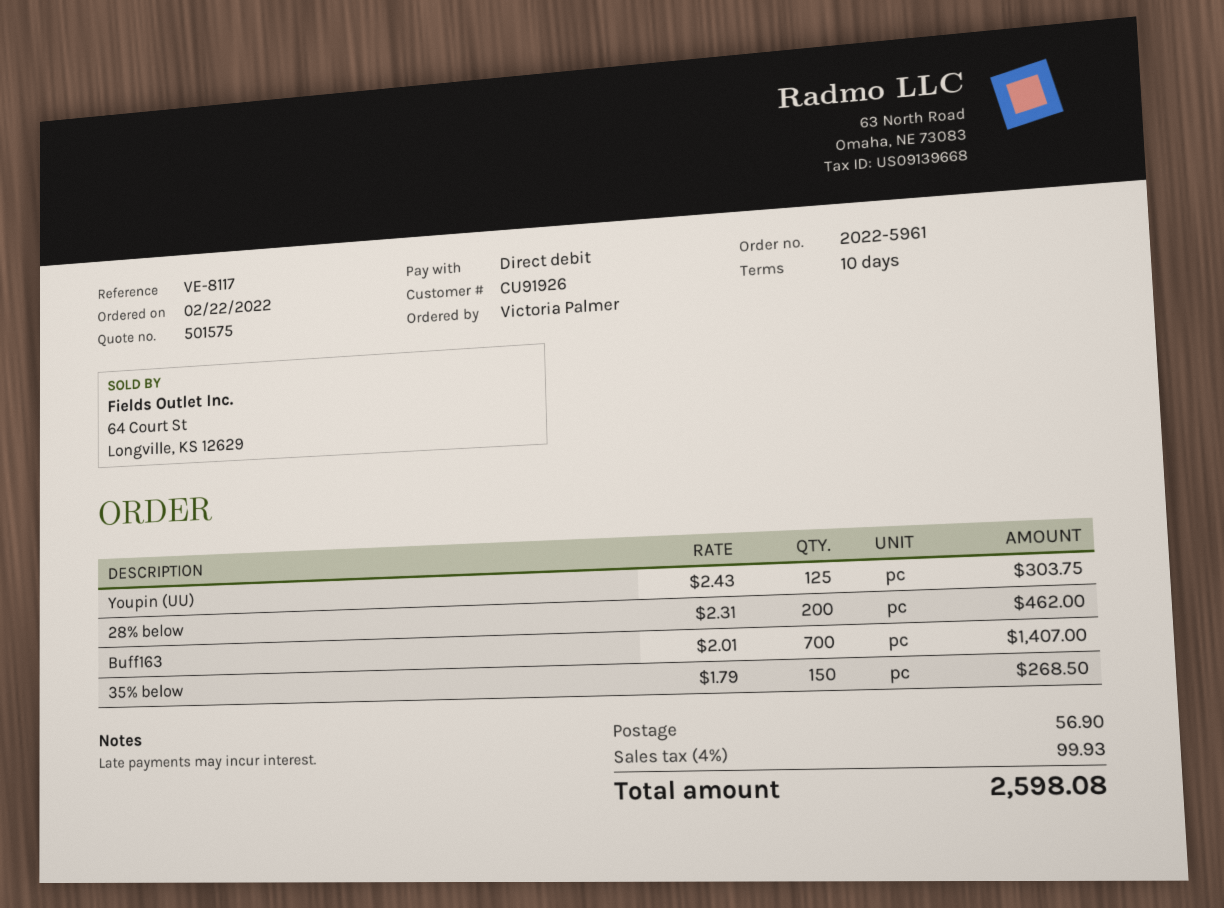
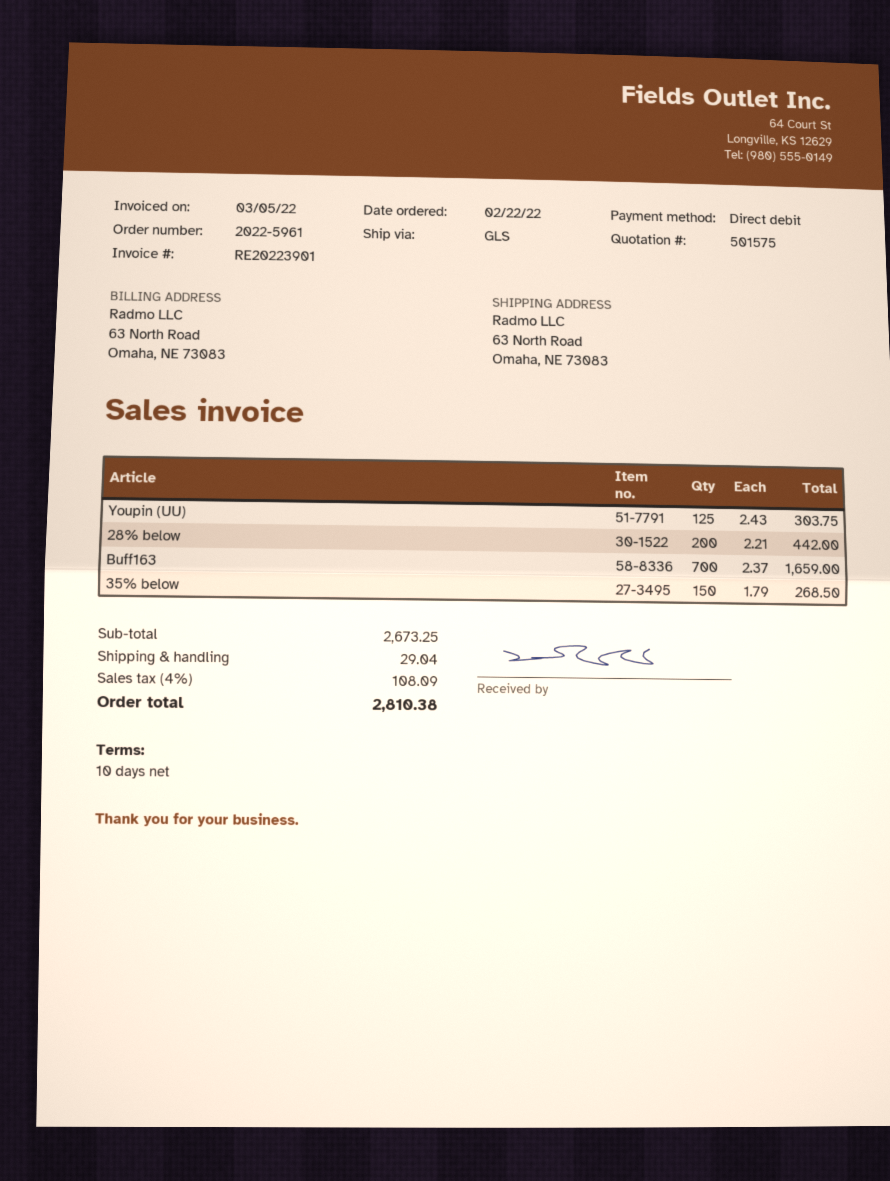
28% below: 200 x 2.31 = 462.00 -> 200 x 2.21 = 442.00
Buff163: 700 x 2.01 = 1407.00 -> 700 x 2.37 = 1659.00
shipping: 56.90 -> 29.04
tax: 4% = 99.93 -> 4% = 108.09
total: 2598.08 -> 2810.38

